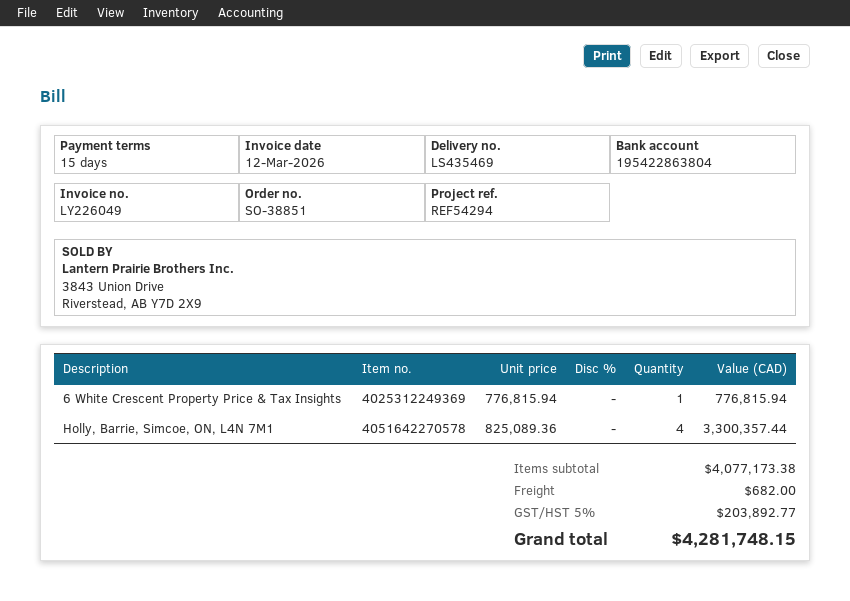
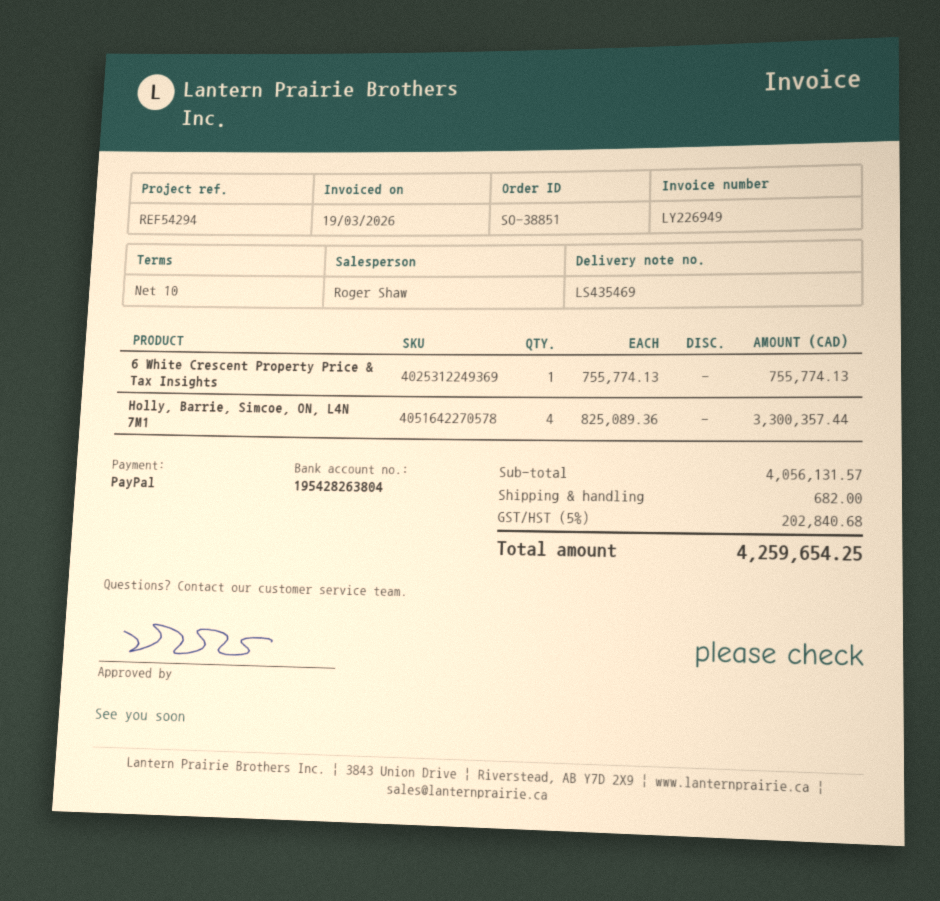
invoice number: LY226049 -> LY226949
invoice date: 2026-03-12 -> 2026-03-19
payment terms: 15 days -> 10 days
bank account: 195422863804 -> 195428263804
6 White Crescent Property Price & Tax Insights: 1 x 776815.94 = 776815.94 -> 1 x 755774.13 = 755774.13
subtotal: 4077173.38 -> 4056131.57
tax: 5% = 203892.77 -> 5% = 202840.68
total: 4281748.15 -> 4259654.25

